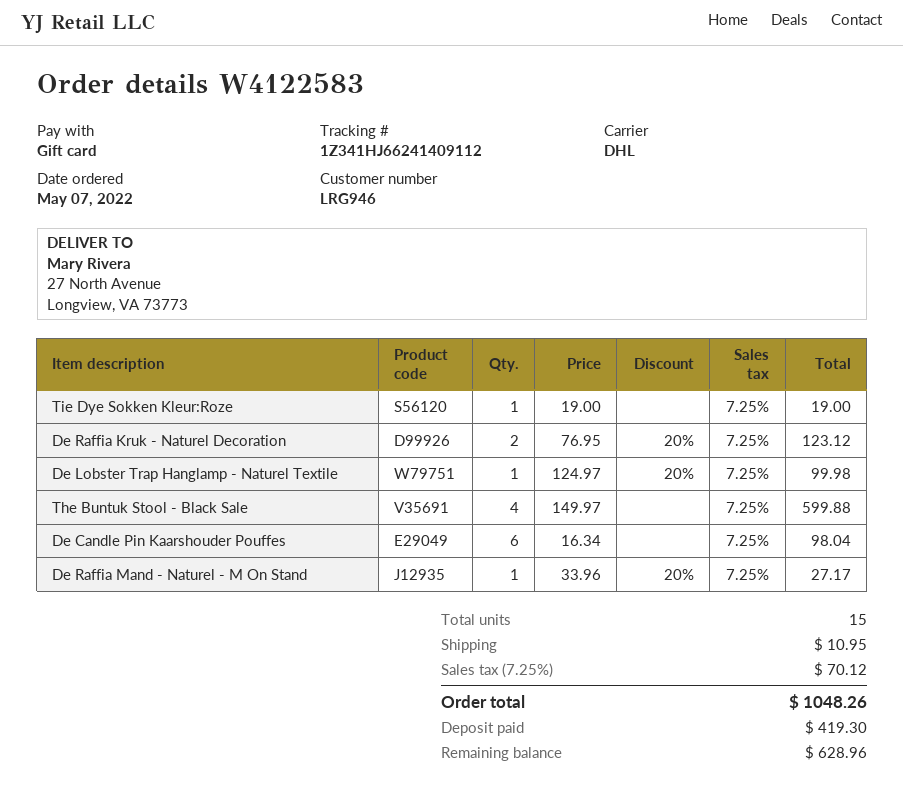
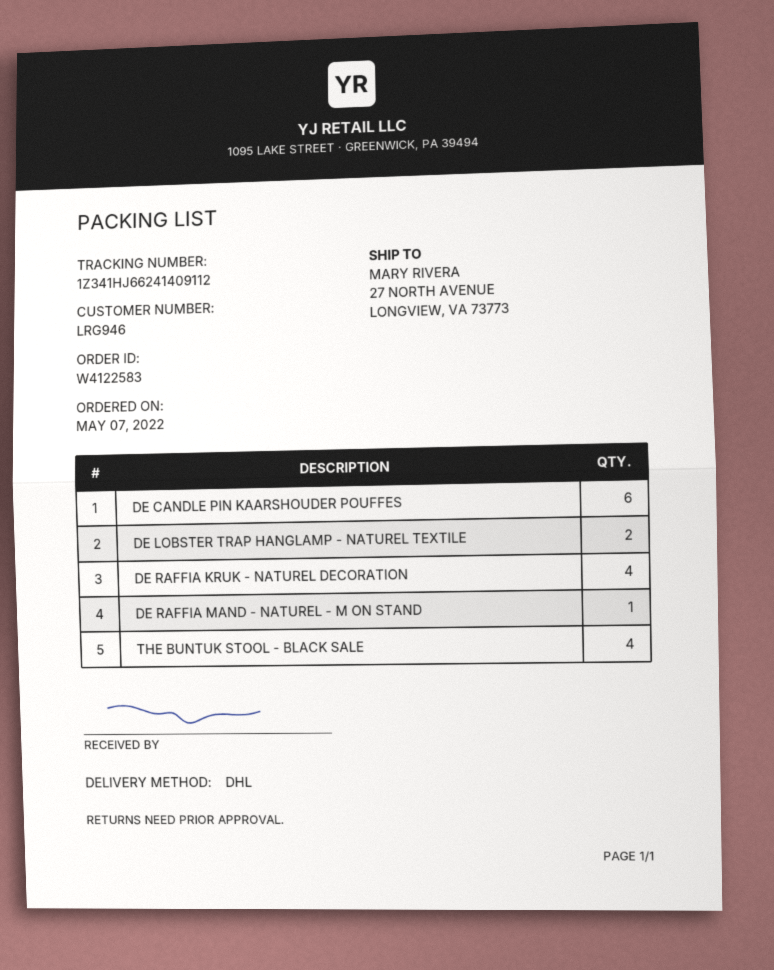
Tie Dye Sokken Kleur:Roze: 1 -> none
De Raffia Kruk - Naturel Decoration: 2 -> 4
De Lobster Trap Hanglamp - Naturel Textile: 1 -> 2

